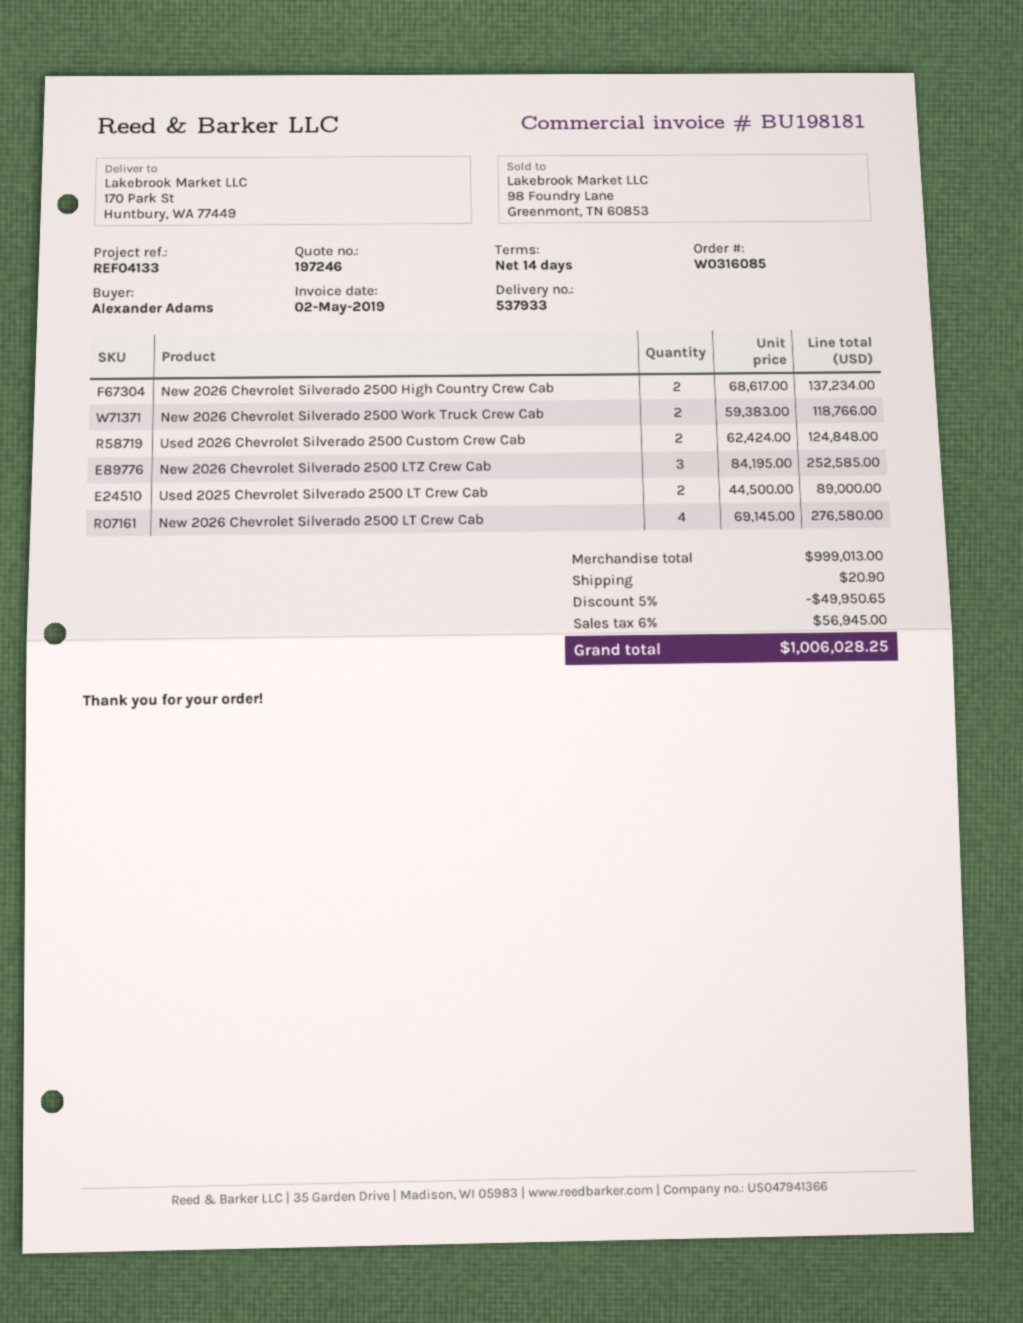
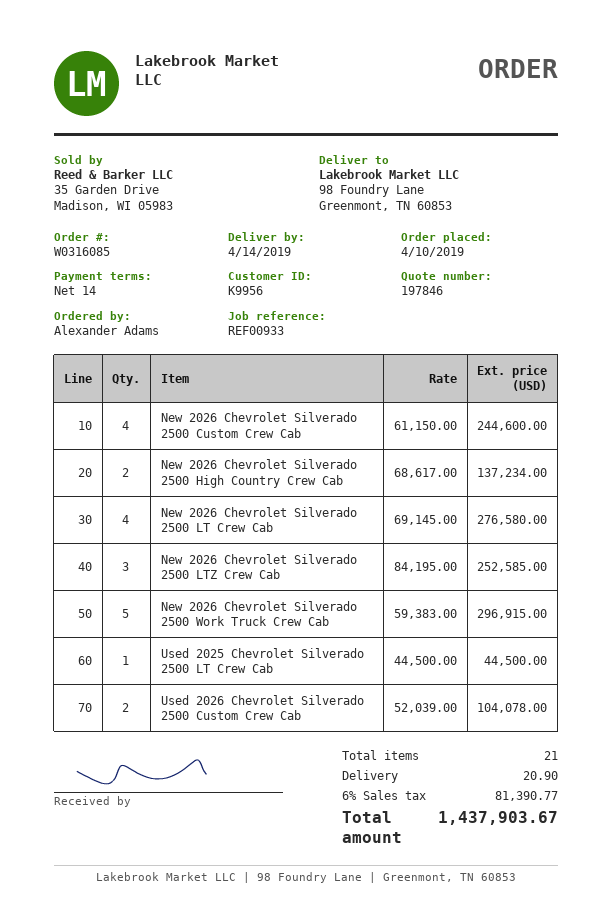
quote number: 197246 -> 197846
reference: REF04133 -> REF00933
ship to: 170 Park St, Huntbury, WA 77449 -> 98 Foundry Lane, Greenmont, TN 60853
New 2026 Chevrolet Silverado 2500 Work Truck Crew Cab: 2 x 59383.00 = 118766.00 -> 5 x 59383.00 = 296915.00
Used 2026 Chevrolet Silverado 2500 Custom Crew Cab: 2 x 62424.00 = 124848.00 -> 2 x 52039.00 = 104078.00
Used 2025 Chevrolet Silverado 2500 LT Crew Cab: 2 x 44500.00 = 89000.00 -> 1 x 44500.00 = 44500.00
New 2026 Chevrolet Silverado 2500 Custom Crew Cab: none -> 4 x 61150.00 = 244600.00
discount: 5% = 49950.65 -> none
tax: 6% = 56945.00 -> 6% = 81390.77
total: 1006028.25 -> 1437903.67

